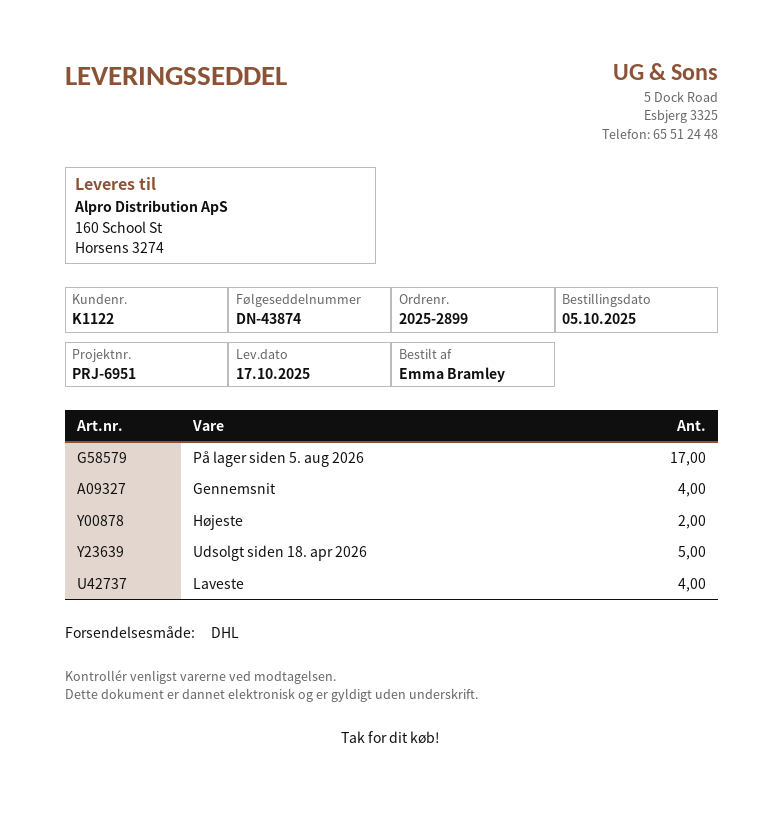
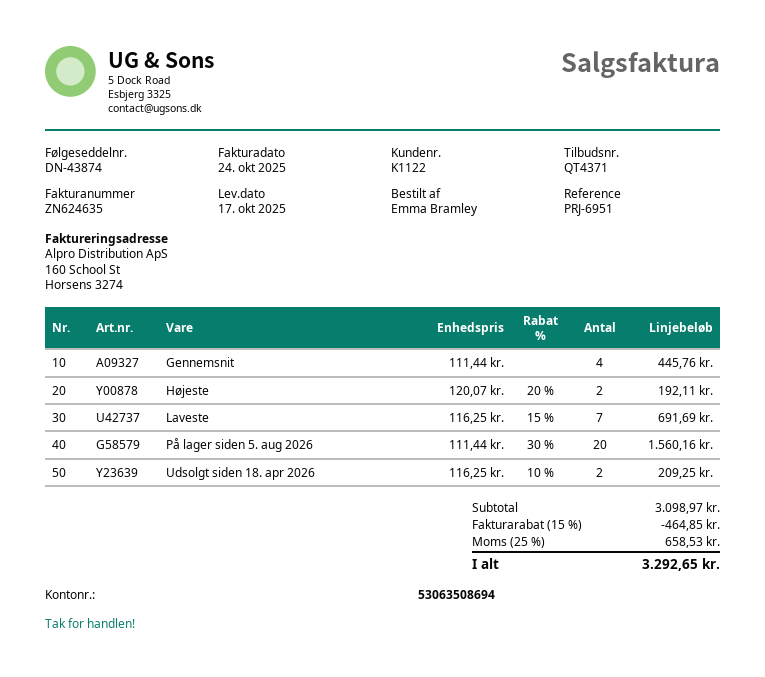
På lager siden 5. aug 2026: 17 -> 20
Udsolgt siden 18. apr 2026: 5 -> 2
Laveste: 4 -> 7

